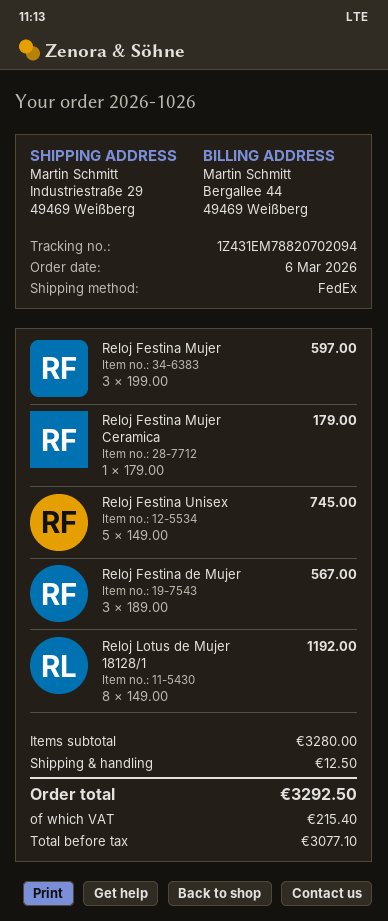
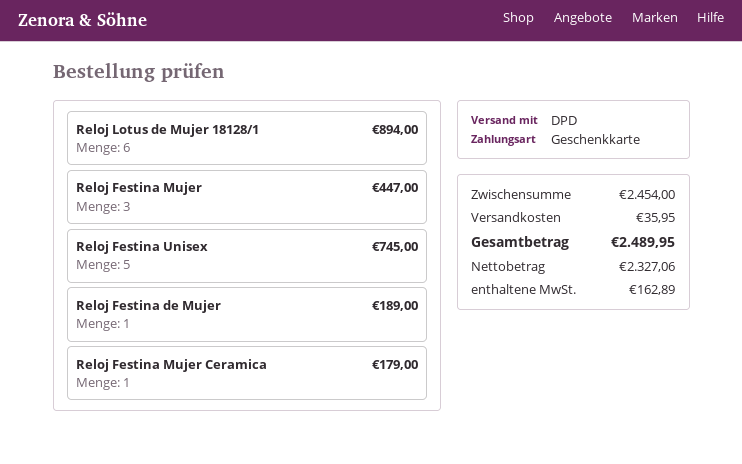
shipping method: FedEx -> DPD
Reloj Festina Mujer: 3 for 597.00 -> 3 for 447.00
Reloj Festina de Mujer: 3 for 567.00 -> 1 for 189.00
Reloj Lotus de Mujer 18128/1: 8 for 1192.00 -> 6 for 894.00
subtotal: 3280.00 -> 2454.00
shipping: 12.50 -> 35.95
net: 3077.10 -> 2327.06
tax: 215.40 -> 162.89
total: 3292.50 -> 2489.95

